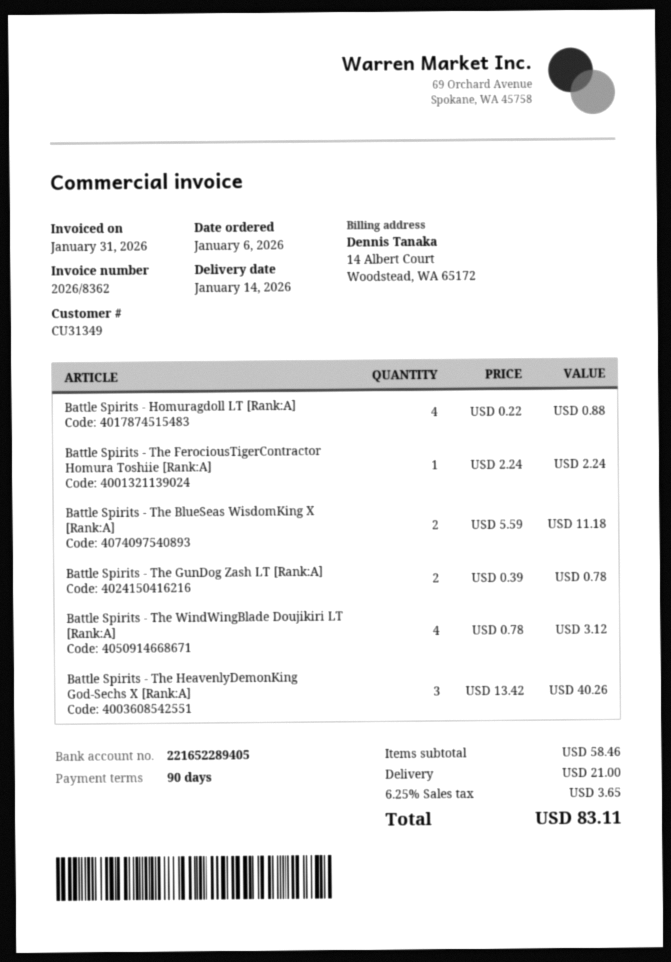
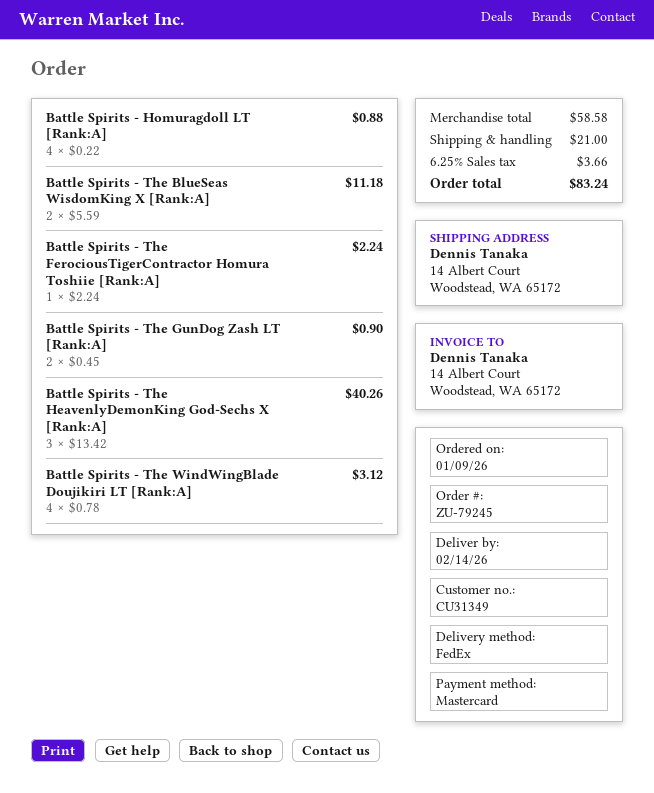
order date: 2026-01-06 -> 2026-01-09
delivery date: 2026-01-14 -> 2026-02-14
Battle Spirits - The GunDog Zash LT [Rank:A]: 2 x 0.39 = 0.78 -> 2 x 0.45 = 0.90
subtotal: 58.46 -> 58.58
tax: 6.25% = 3.65 -> 6.25% = 3.66
total: 83.11 -> 83.24

